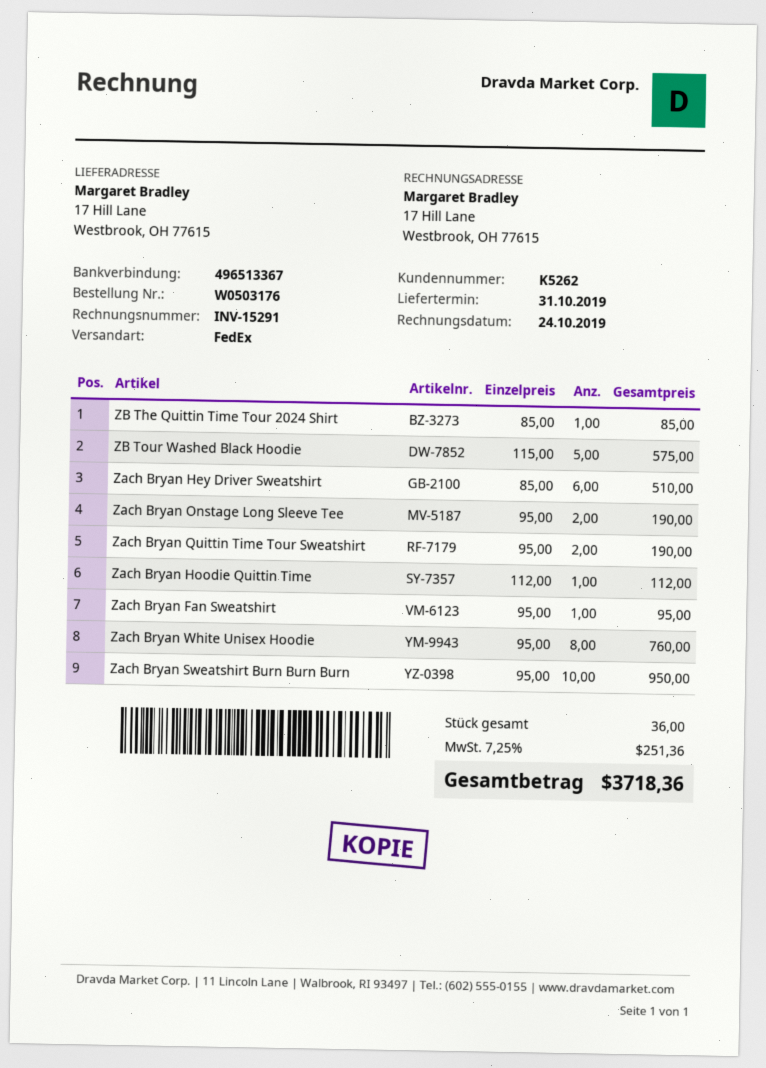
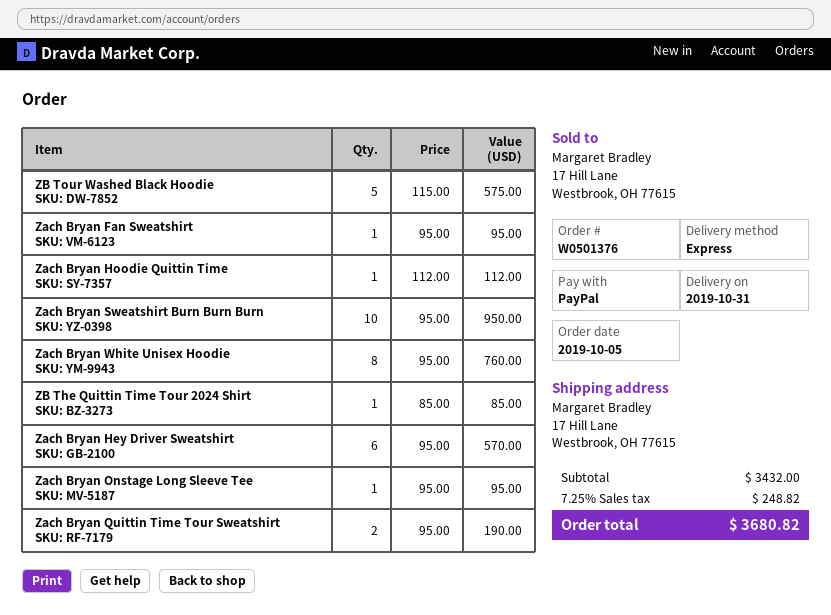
order number: W0503176 -> W0501376
shipping method: FedEx -> express
Zach Bryan Hey Driver Sweatshirt: 6 x 85.00 = 510.00 -> 6 x 95.00 = 570.00
Zach Bryan Onstage Long Sleeve Tee: 2 x 95.00 = 190.00 -> 1 x 95.00 = 95.00
tax: 7.25% = 251.36 -> 7.25% = 248.82
total: 3718.36 -> 3680.82

